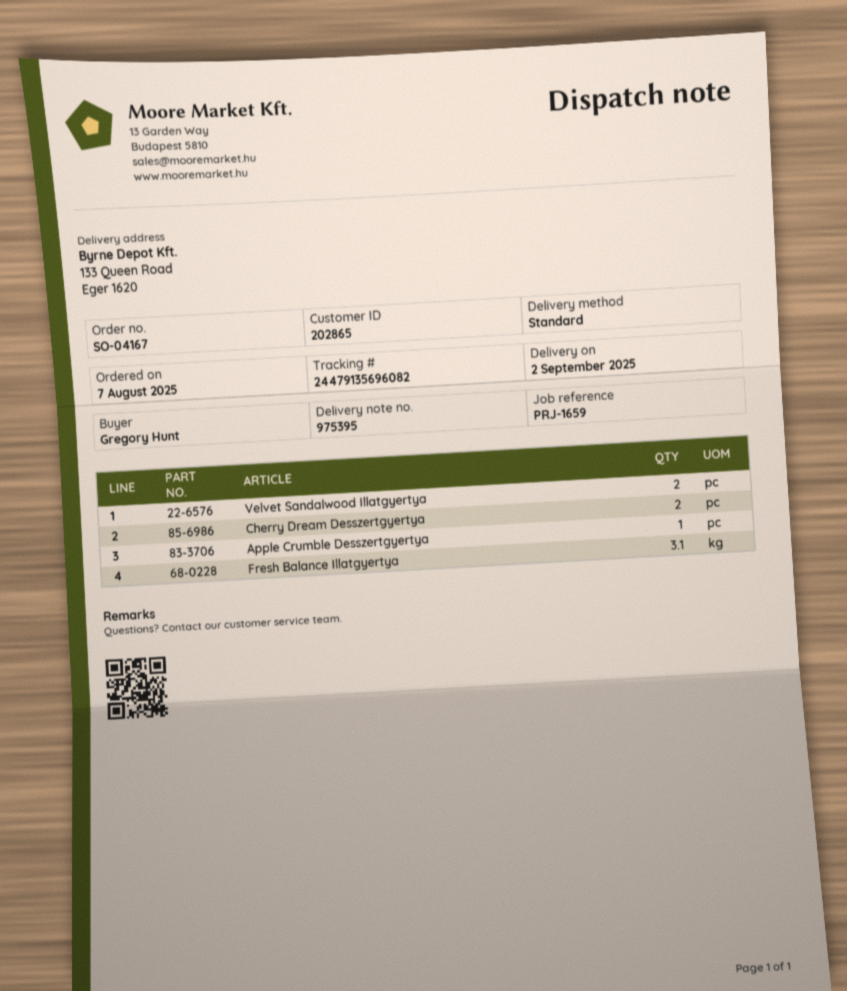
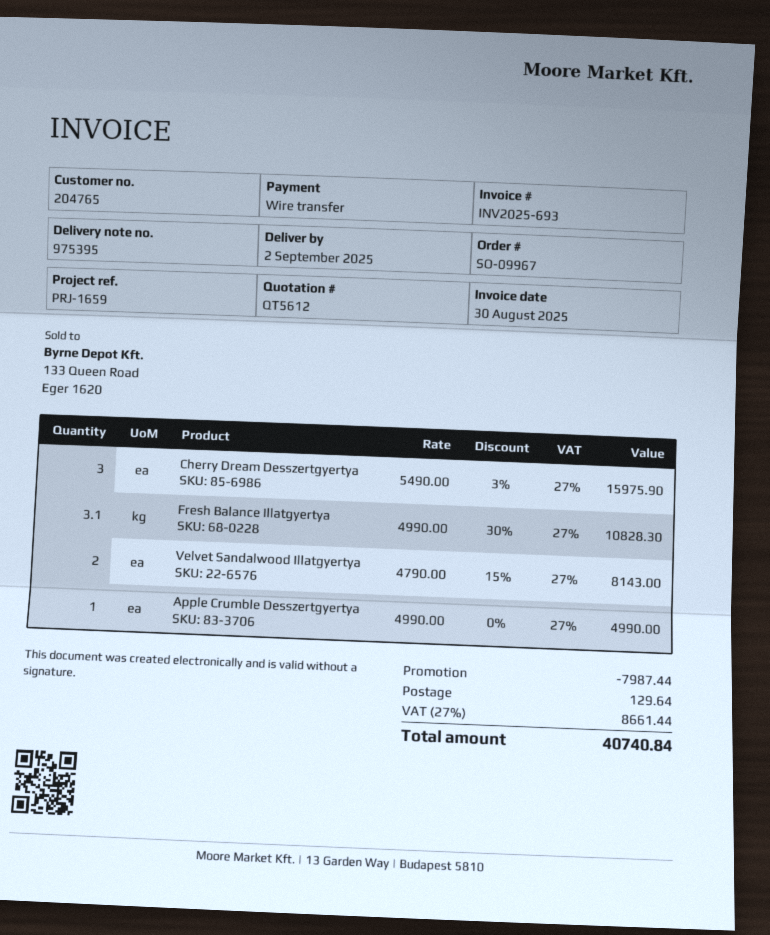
order number: SO-04167 -> SO-09967
customer number: 202865 -> 204765
Cherry Dream Desszertgyertya: 2 -> 3

